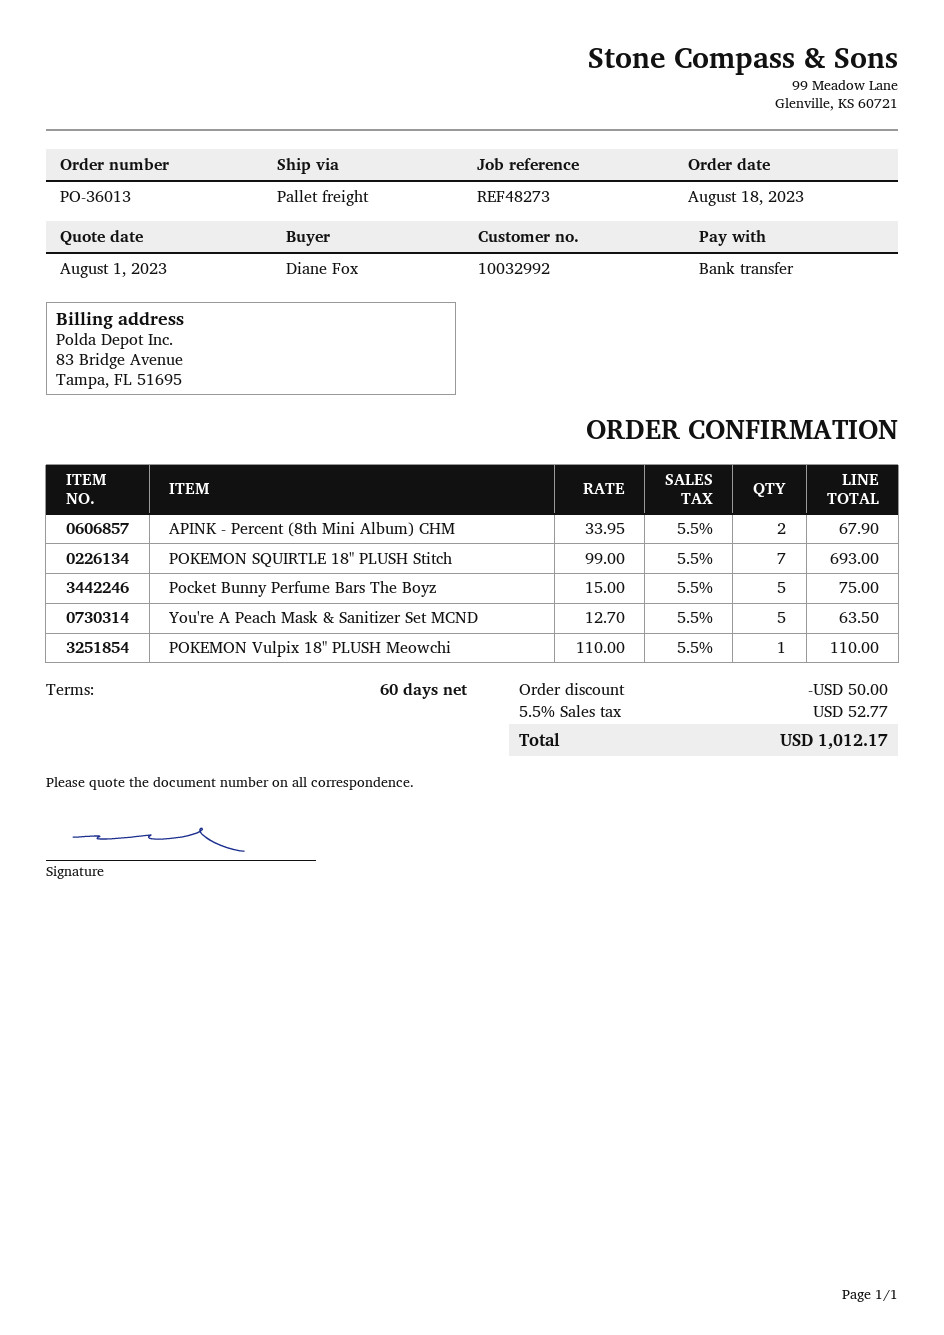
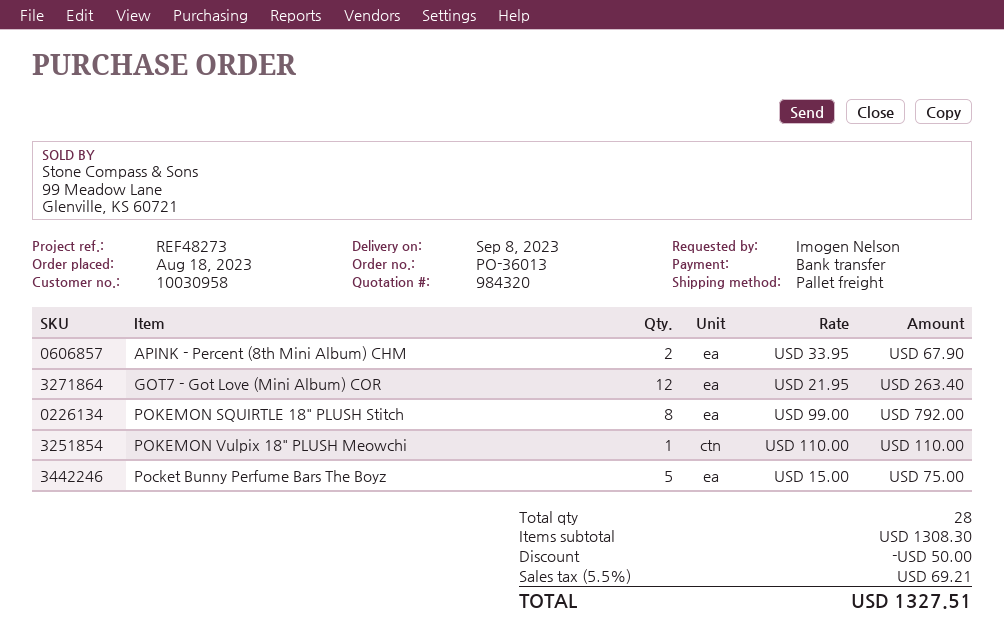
customer number: 10032992 -> 10030958
ordered by: Diane Fox -> Imogen Nelson
POKEMON SQUIRTLE 18" PLUSH Stitch: 7 x 99.00 = 693.00 -> 8 x 99.00 = 792.00
You're A Peach Mask & Sanitizer Set MCND: 5 x 12.70 = 63.50 -> none
GOT7 - Got Love (Mini Album) COR: none -> 12 x 21.95 = 263.40
tax: 5.5% = 52.77 -> 5.5% = 69.21
total: 1012.17 -> 1327.51

